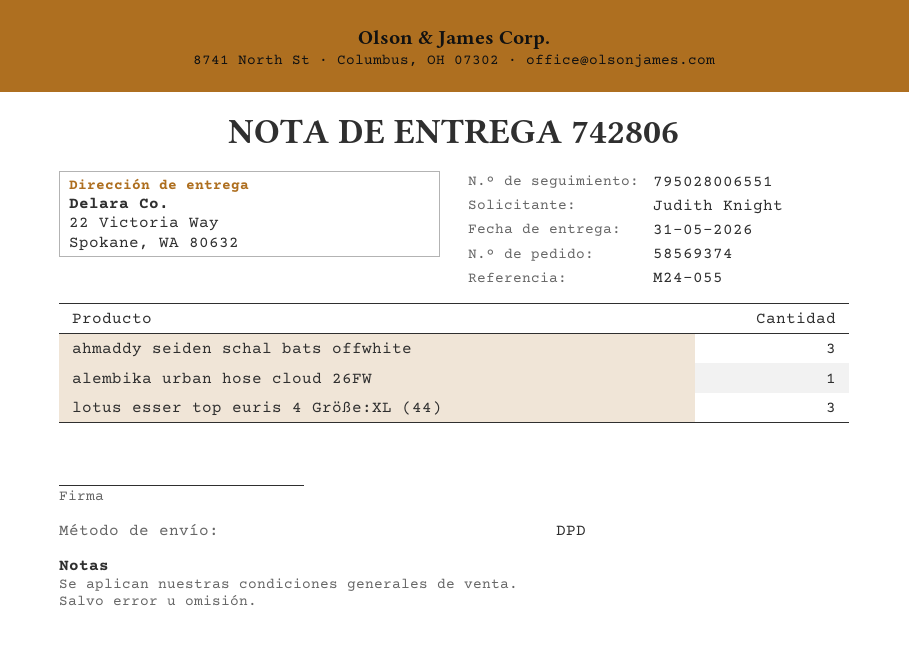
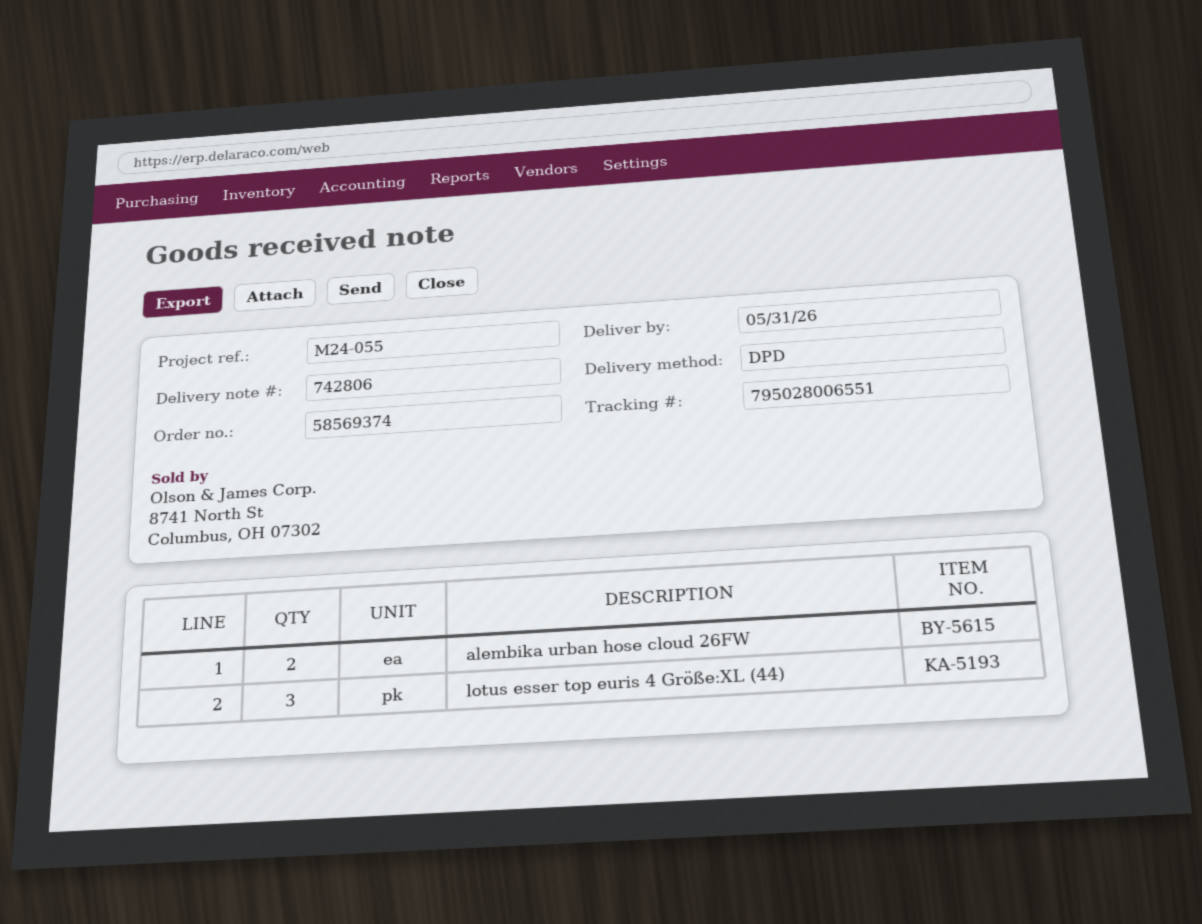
ahmaddy seiden schal bats offwhite: 3 -> none
alembika urban hose cloud 26FW: 1 -> 2

